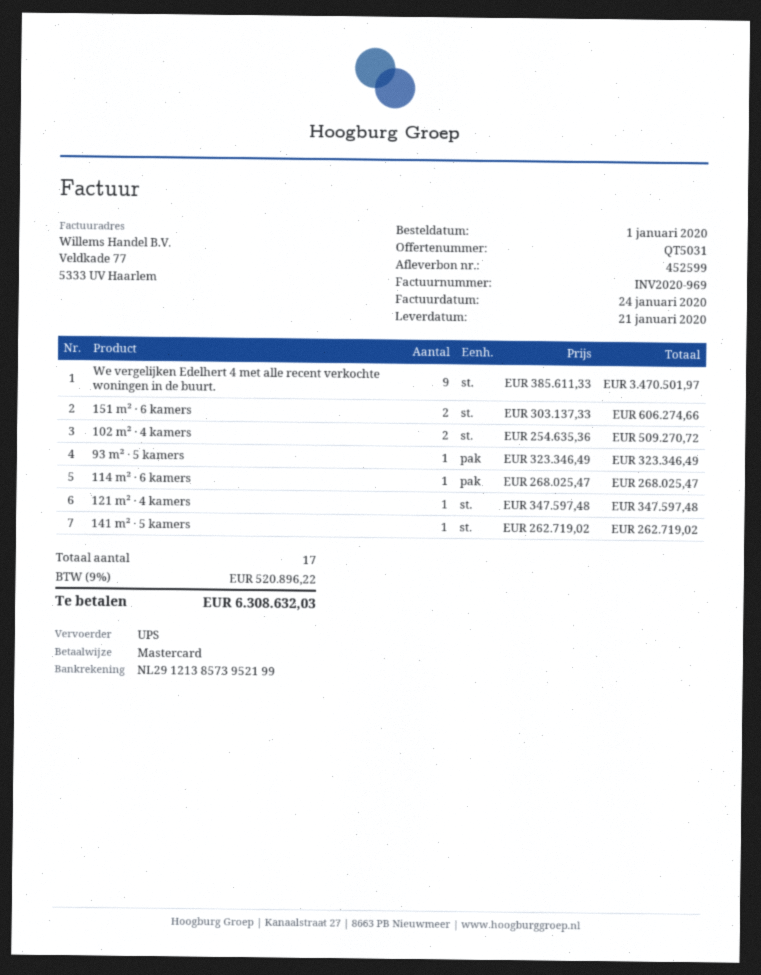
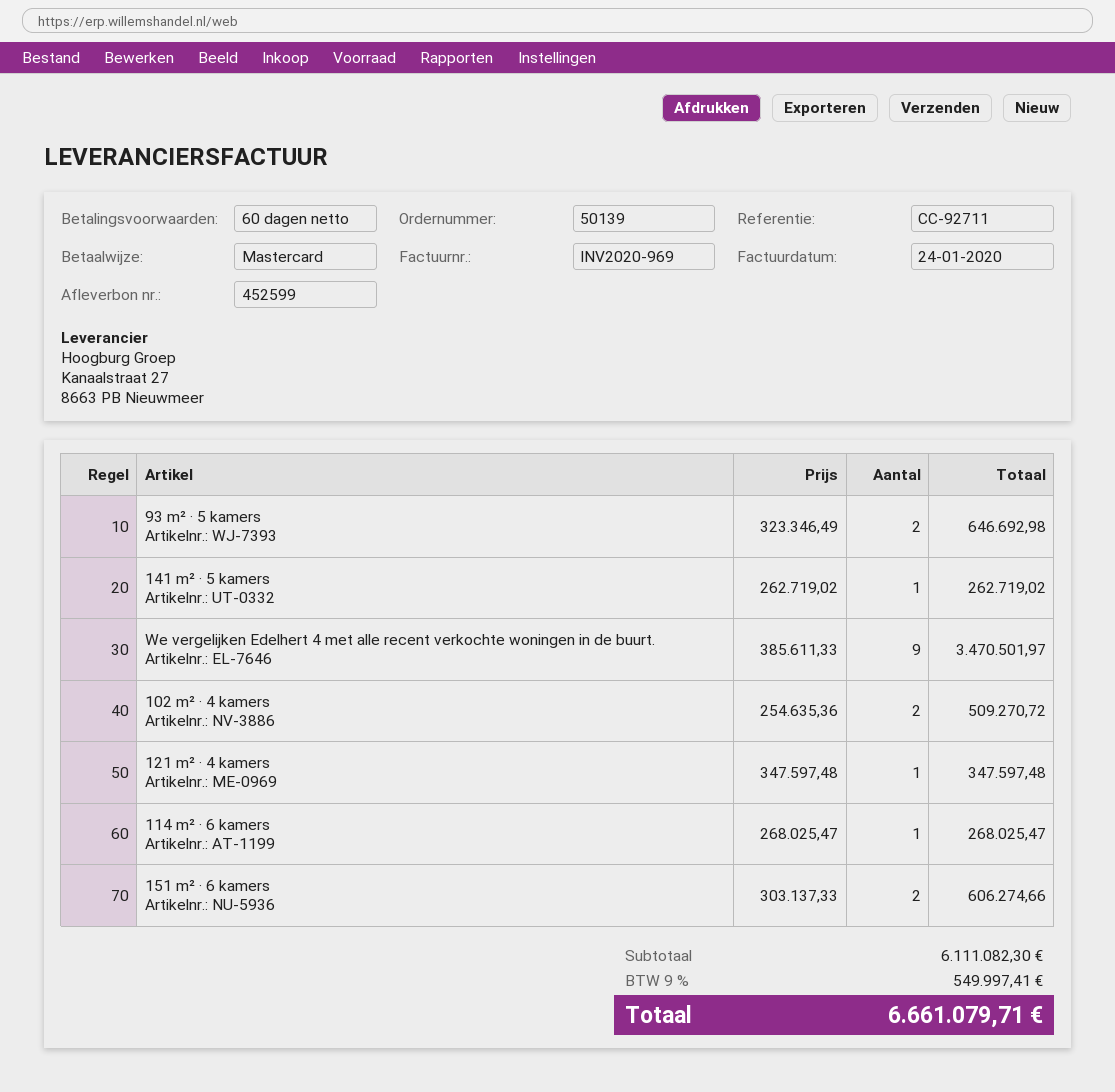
93 m² · 5 kamers: 1 x 323346.49 = 323346.49 -> 2 x 323346.49 = 646692.98
tax: 9% = 520896.22 -> 9% = 549997.41
total: 6308632.03 -> 6661079.71

